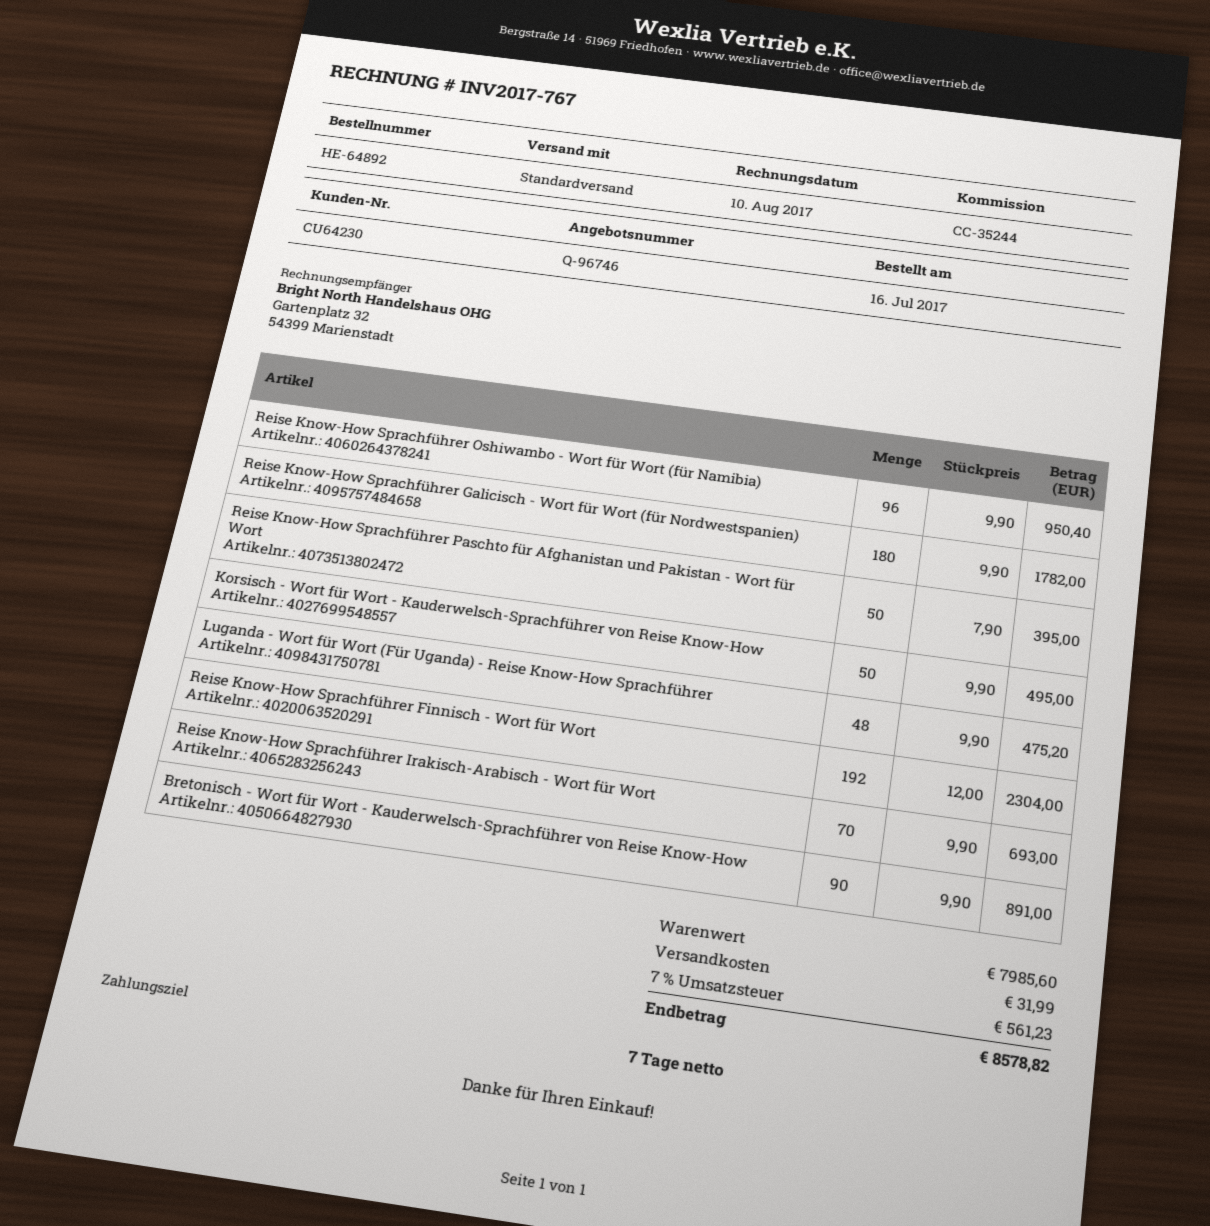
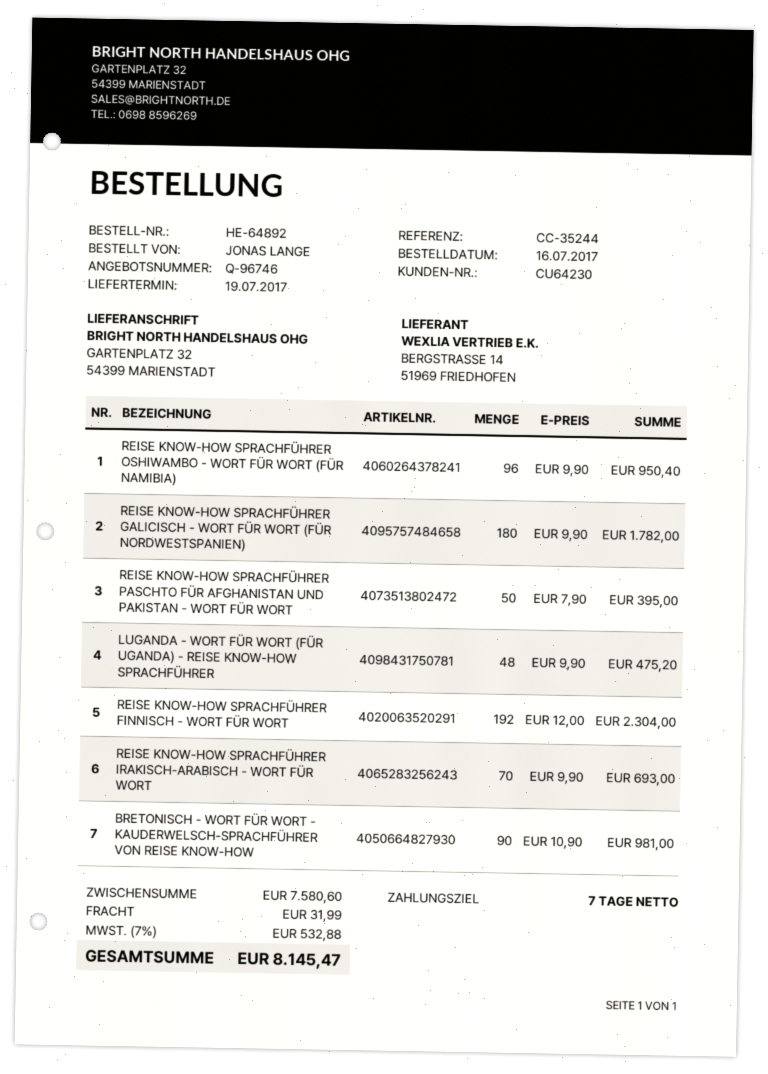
Korsisch - Wort für Wort - Kauderwelsch-Sprachführer von Reise Know-How: 50 x 9.90 = 495.00 -> none
Bretonisch - Wort für Wort - Kauderwelsch-Sprachführer von Reise Know-How: 90 x 9.90 = 891.00 -> 90 x 10.90 = 981.00
subtotal: 7985.60 -> 7580.60
tax: 7% = 561.23 -> 7% = 532.88
total: 8578.82 -> 8145.47

